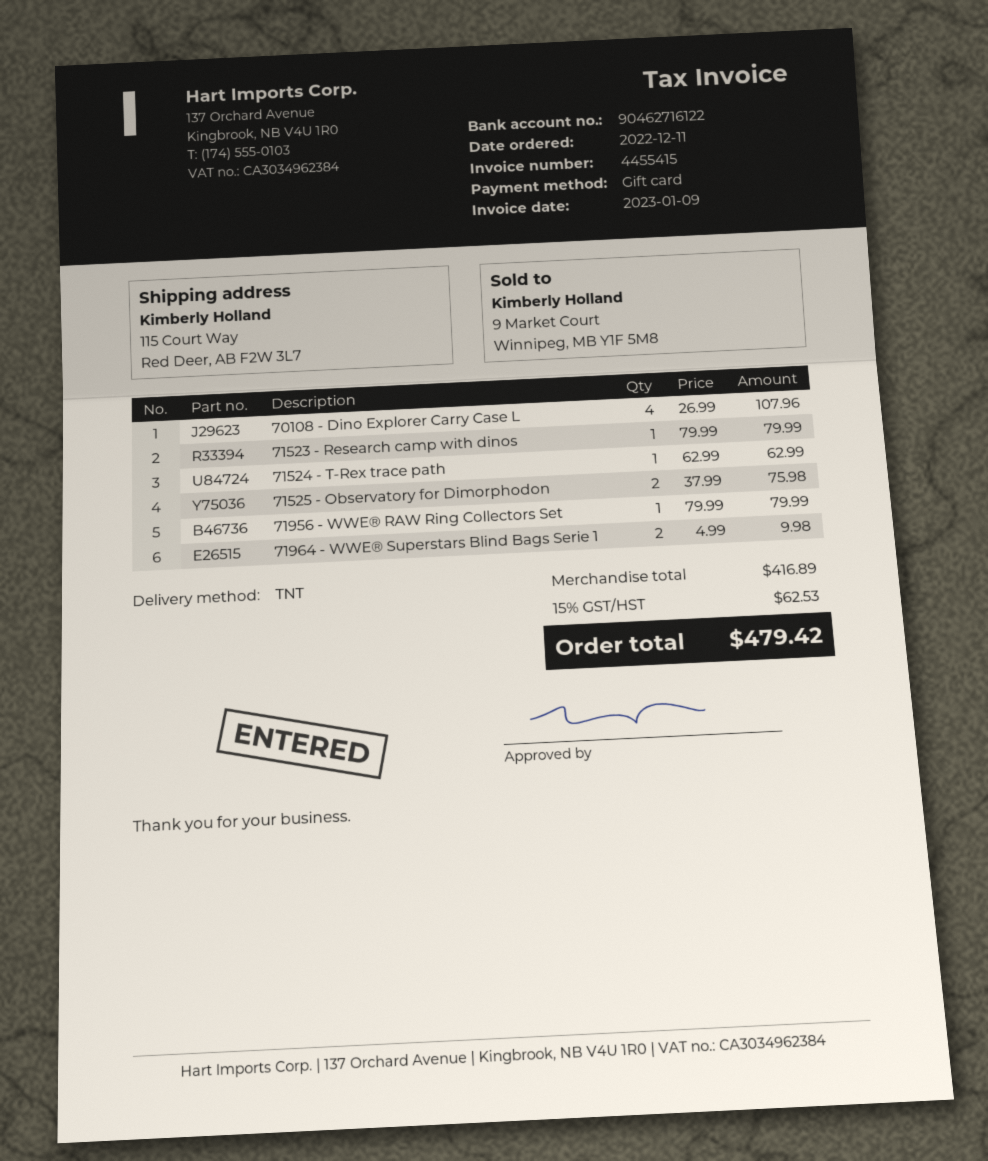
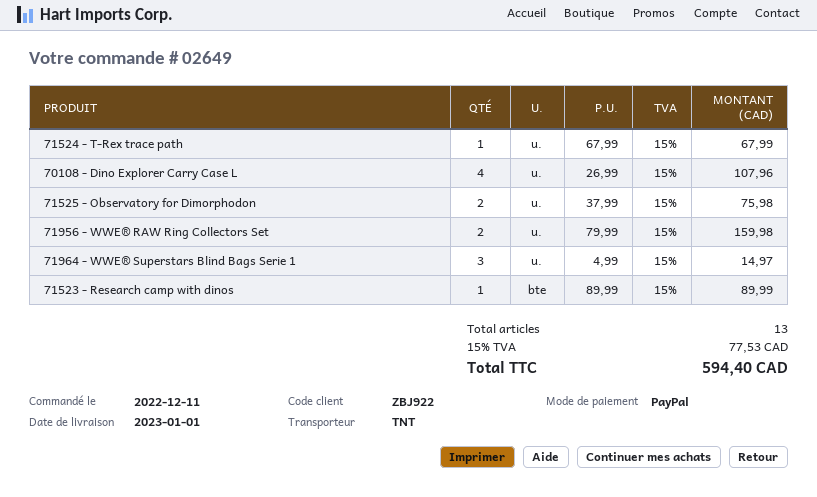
payment method: gift card -> PayPal
71523 - Research camp with dinos: 1 x 79.99 = 79.99 -> 1 x 89.99 = 89.99
71524 - T-Rex trace path: 1 x 62.99 = 62.99 -> 1 x 67.99 = 67.99
71956 - WWE® RAW Ring Collectors Set: 1 x 79.99 = 79.99 -> 2 x 79.99 = 159.98
71964 - WWE® Superstars Blind Bags Serie 1: 2 x 4.99 = 9.98 -> 3 x 4.99 = 14.97
tax: 15% = 62.53 -> 15% = 77.53
total: 479.42 -> 594.40

